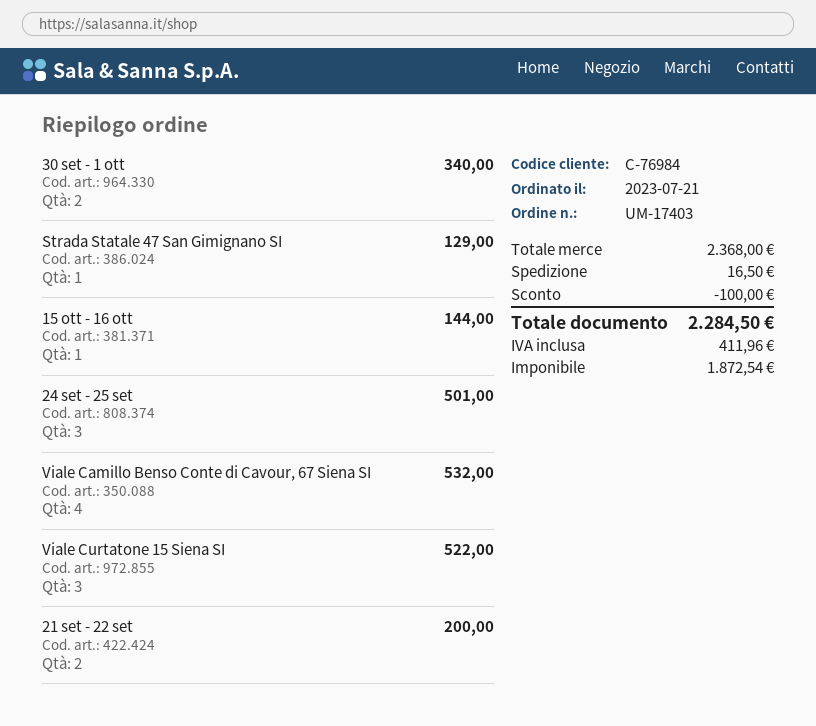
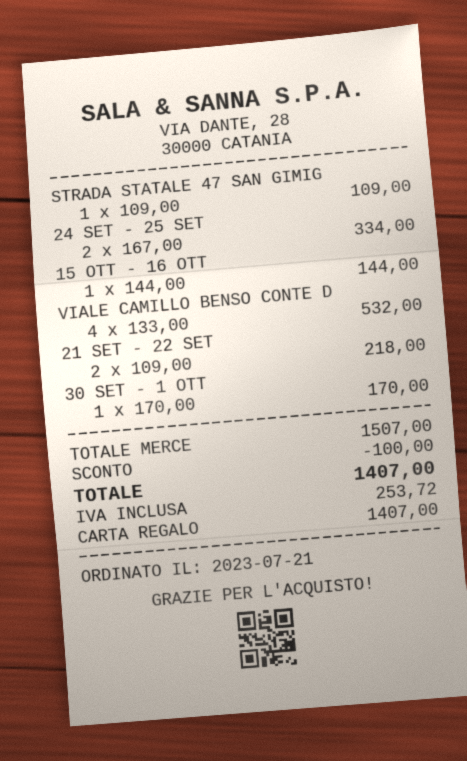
30 set - 1 ott: 2 for 340.00 -> 1 for 170.00
Strada Statale 47 San Gimignano SI: 1 for 129.00 -> 1 for 109.00
24 set - 25 set: 3 for 501.00 -> 2 for 334.00
Viale Curtatone 15 Siena SI: 3 for 522.00 -> none
21 set - 22 set: 2 for 200.00 -> 2 for 218.00
subtotal: 2368.00 -> 1507.00
shipping: 16.50 -> none
tax: 411.96 -> 253.72
total: 2284.50 -> 1407.00

